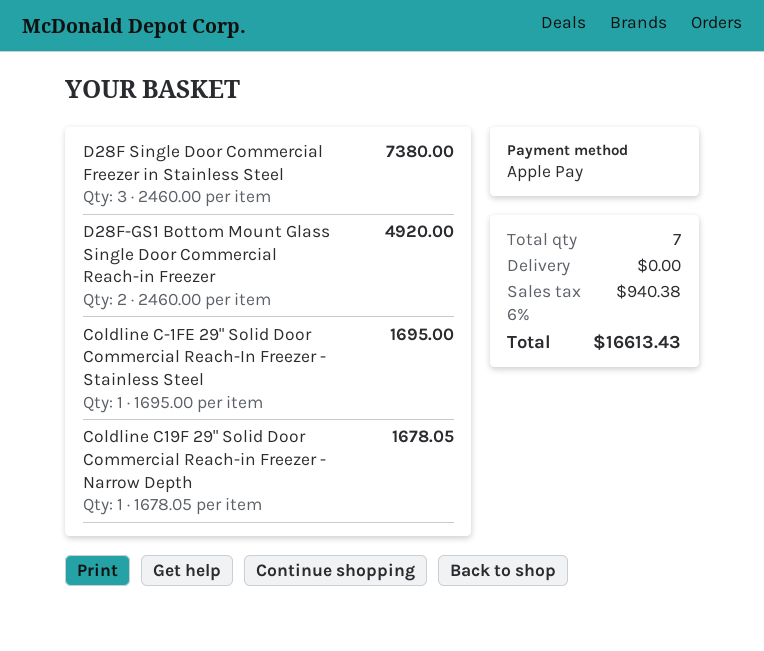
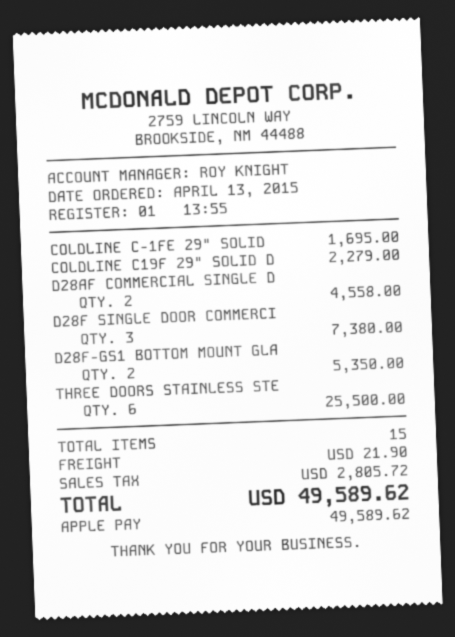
D28F-GS1 Bottom Mount Glass Single Door Commercial Reach-in Freezer: 2 for 4920.00 -> 2 for 5350.00
Coldline C19F 29" Solid Door Commercial Reach-in Freezer - Narrow Depth: 1 for 1678.05 -> 1 for 2279.00
D28AF COMMERCIAL SINGLE D: none -> 2 for 4558.00
THREE DOORS STAINLESS STE: none -> 6 for 25500.00
total quantity: 7 -> 15
shipping: 0.00 -> 21.90
tax: 940.38 -> 2805.72
total: 16613.43 -> 49589.62

